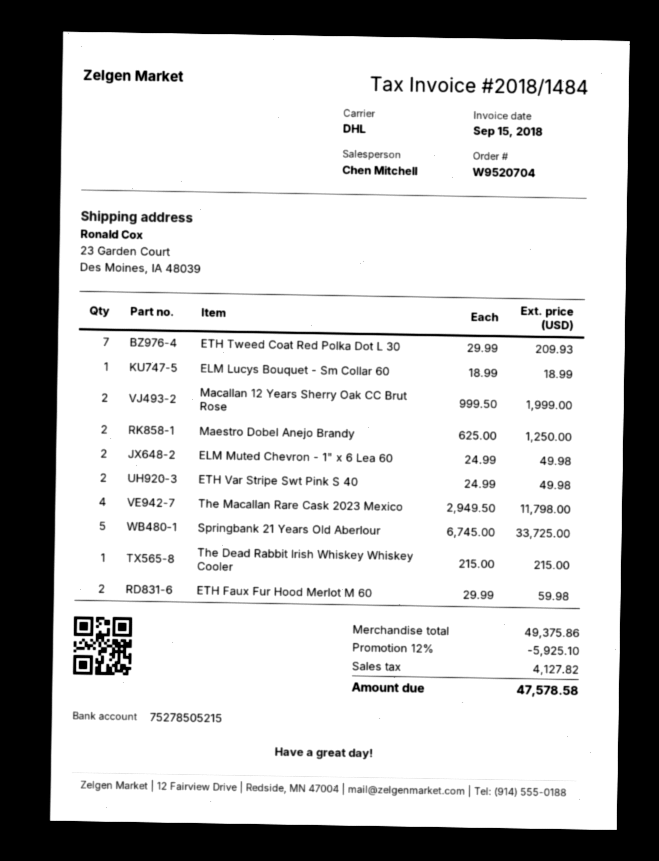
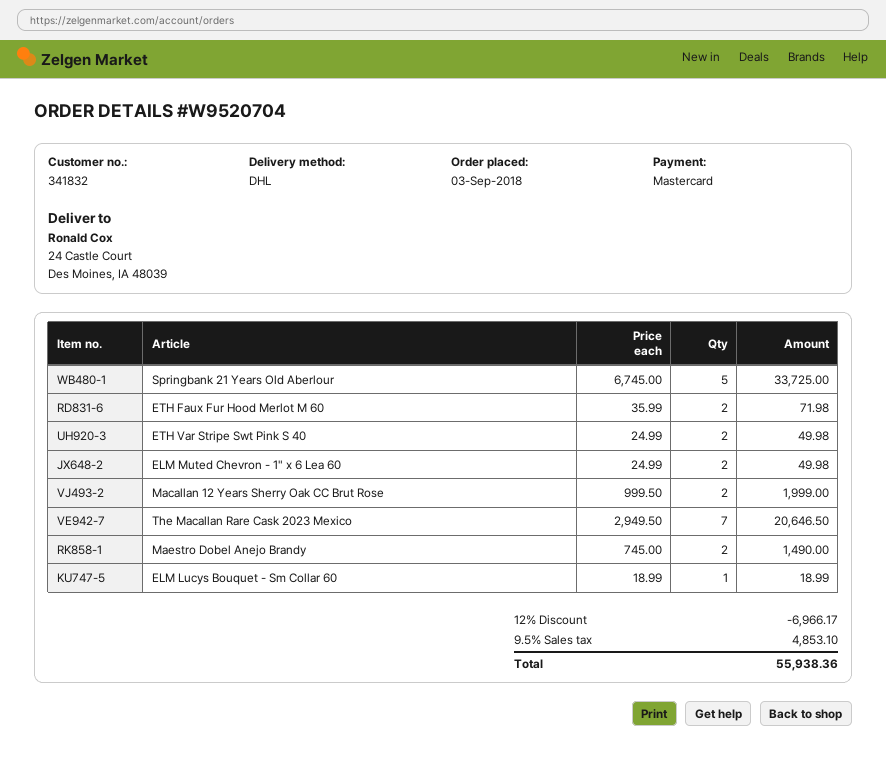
ship to: 23 Garden Court, Des Moines, IA 48039 -> 24 Castle Court, Des Moines, IA 48039
ETH Tweed Coat Red Polka Dot L 30: 7 x 29.99 = 209.93 -> none
Maestro Dobel Anejo Brandy: 2 x 625.00 = 1250.00 -> 2 x 745.00 = 1490.00
The Macallan Rare Cask 2023 Mexico: 4 x 2949.50 = 11798.00 -> 7 x 2949.50 = 20646.50
The Dead Rabbit Irish Whiskey Whiskey Cooler: 1 x 215.00 = 215.00 -> none
ETH Faux Fur Hood Merlot M 60: 2 x 29.99 = 59.98 -> 2 x 35.99 = 71.98
discount: 12% = 5925.10 -> 12% = 6966.17
tax: 4127.82 -> 4853.10
total: 47578.58 -> 55938.36

